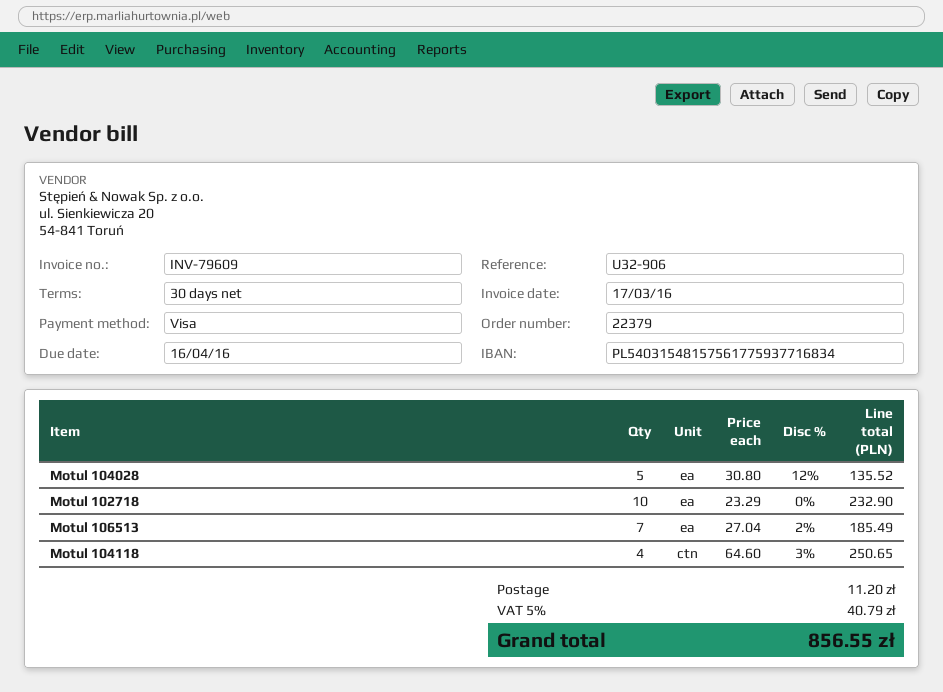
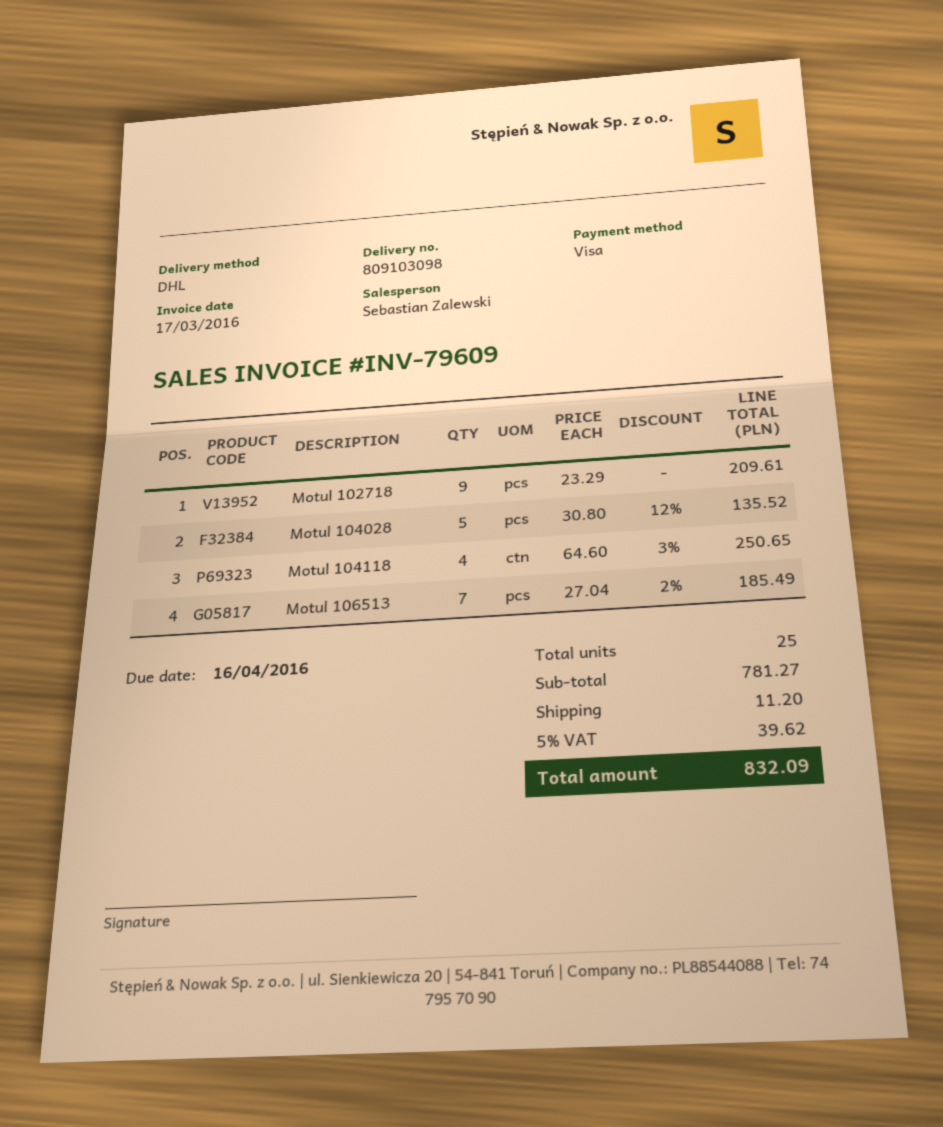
Motul 102718: 10 x 23.29 = 232.90 -> 9 x 23.29 = 209.61
tax: 5% = 40.79 -> 5% = 39.62
total: 856.55 -> 832.09

